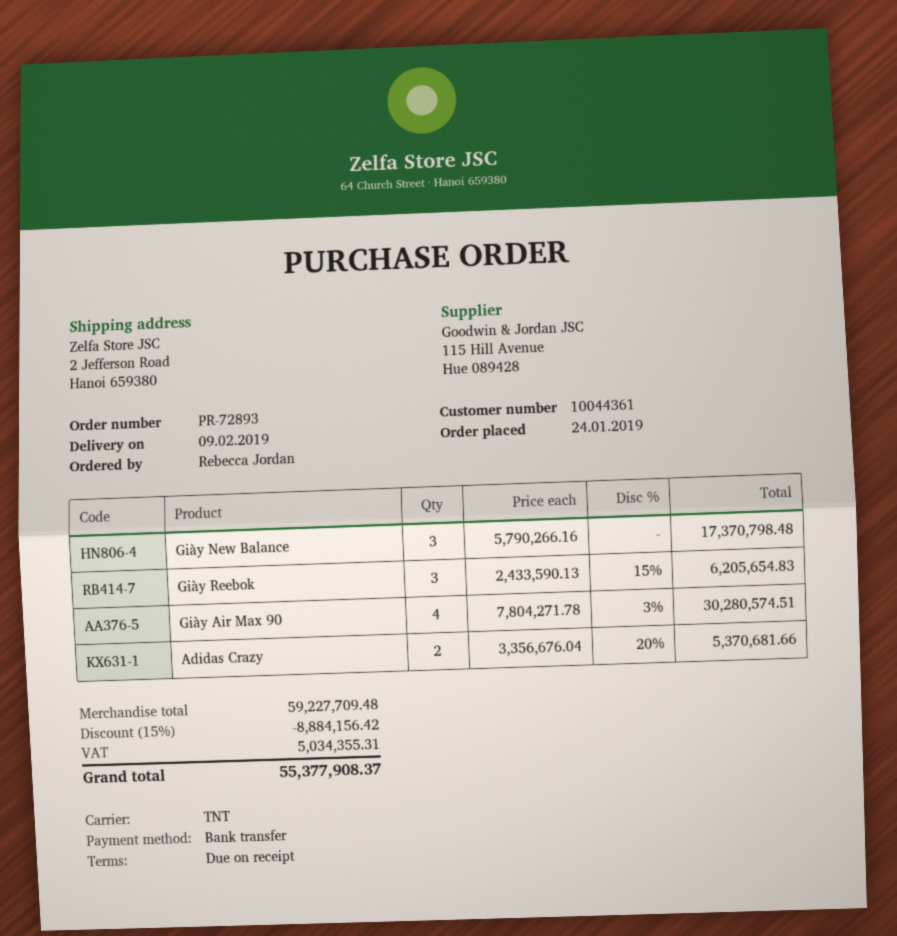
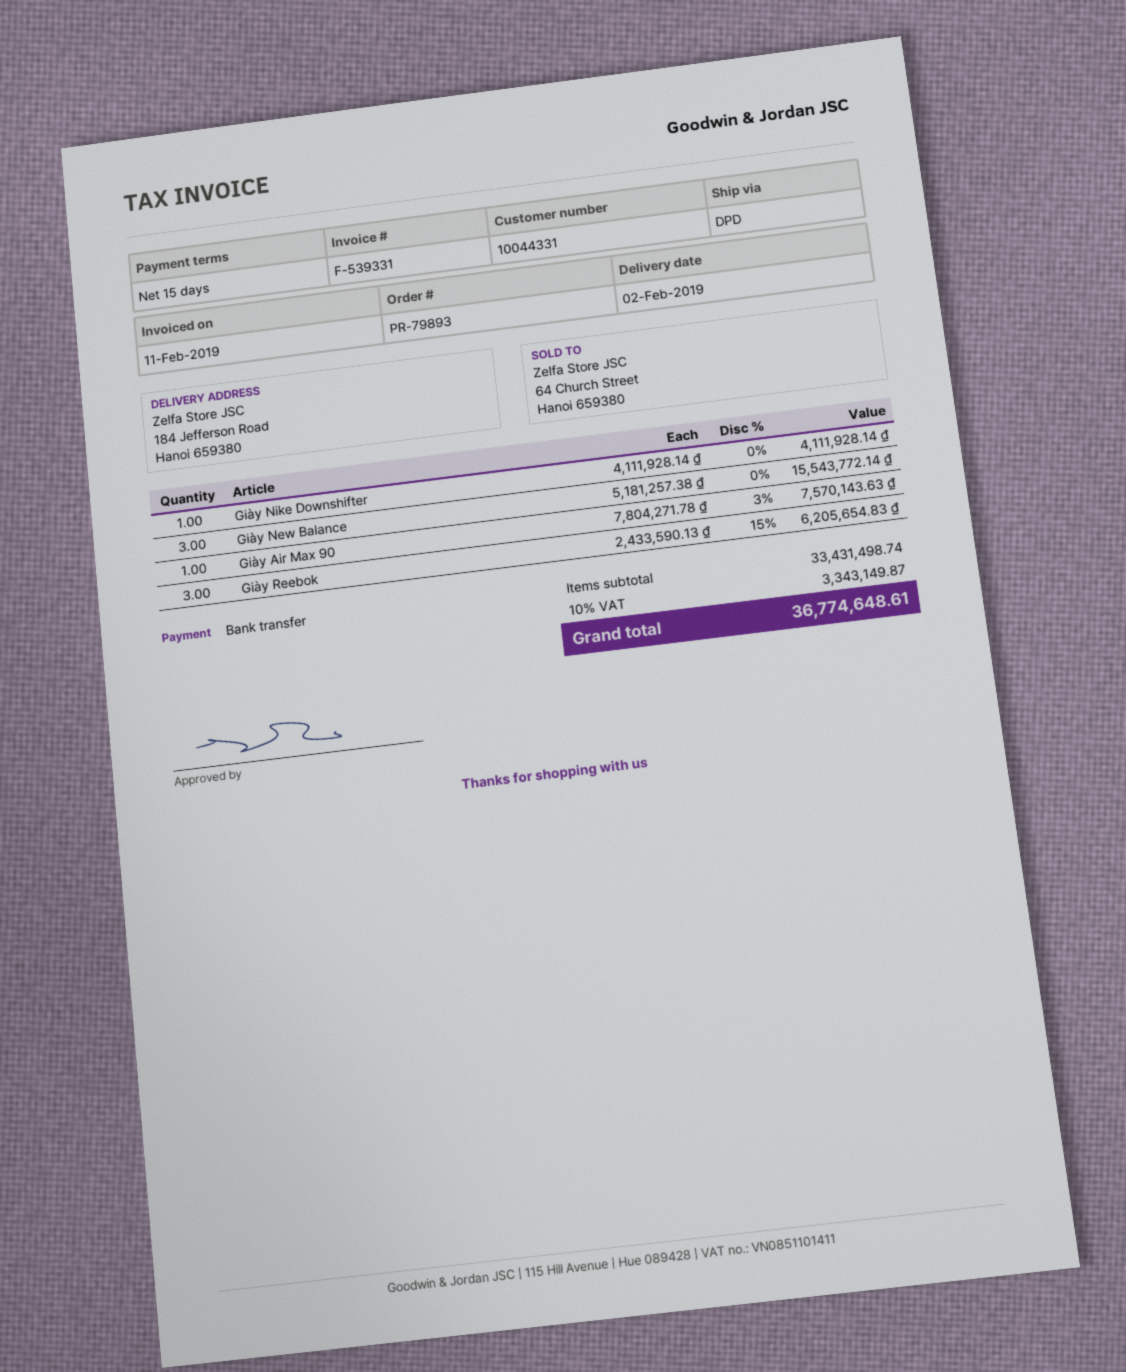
order number: PR-72893 -> PR-79893
delivery date: 2019-02-09 -> 2019-02-02
payment terms: on receipt -> 15 days
customer number: 10044361 -> 10044331
shipping method: TNT -> DPD
ship to: 2 Jefferson Road, Hanoi 659380 -> 184 Jefferson Road, Hanoi 659380
Giày New Balance: 3 x 5790266.16 = 17370798.48 -> 3 x 5181257.38 = 15543772.14
Giày Air Max 90: 4 x 7804271.78 - 3% = 30280574.51 -> 1 x 7804271.78 - 3% = 7570143.63
Adidas Crazy: 2 x 3356676.04 - 20% = 5370681.66 -> none
Giày Nike Downshifter: none -> 1 x 4111928.14 = 4111928.14
subtotal: 59227709.48 -> 33431498.74
discount: 15% = 8884156.42 -> none
tax: 5034355.31 -> 3343149.87
total: 55377908.37 -> 36774648.61

